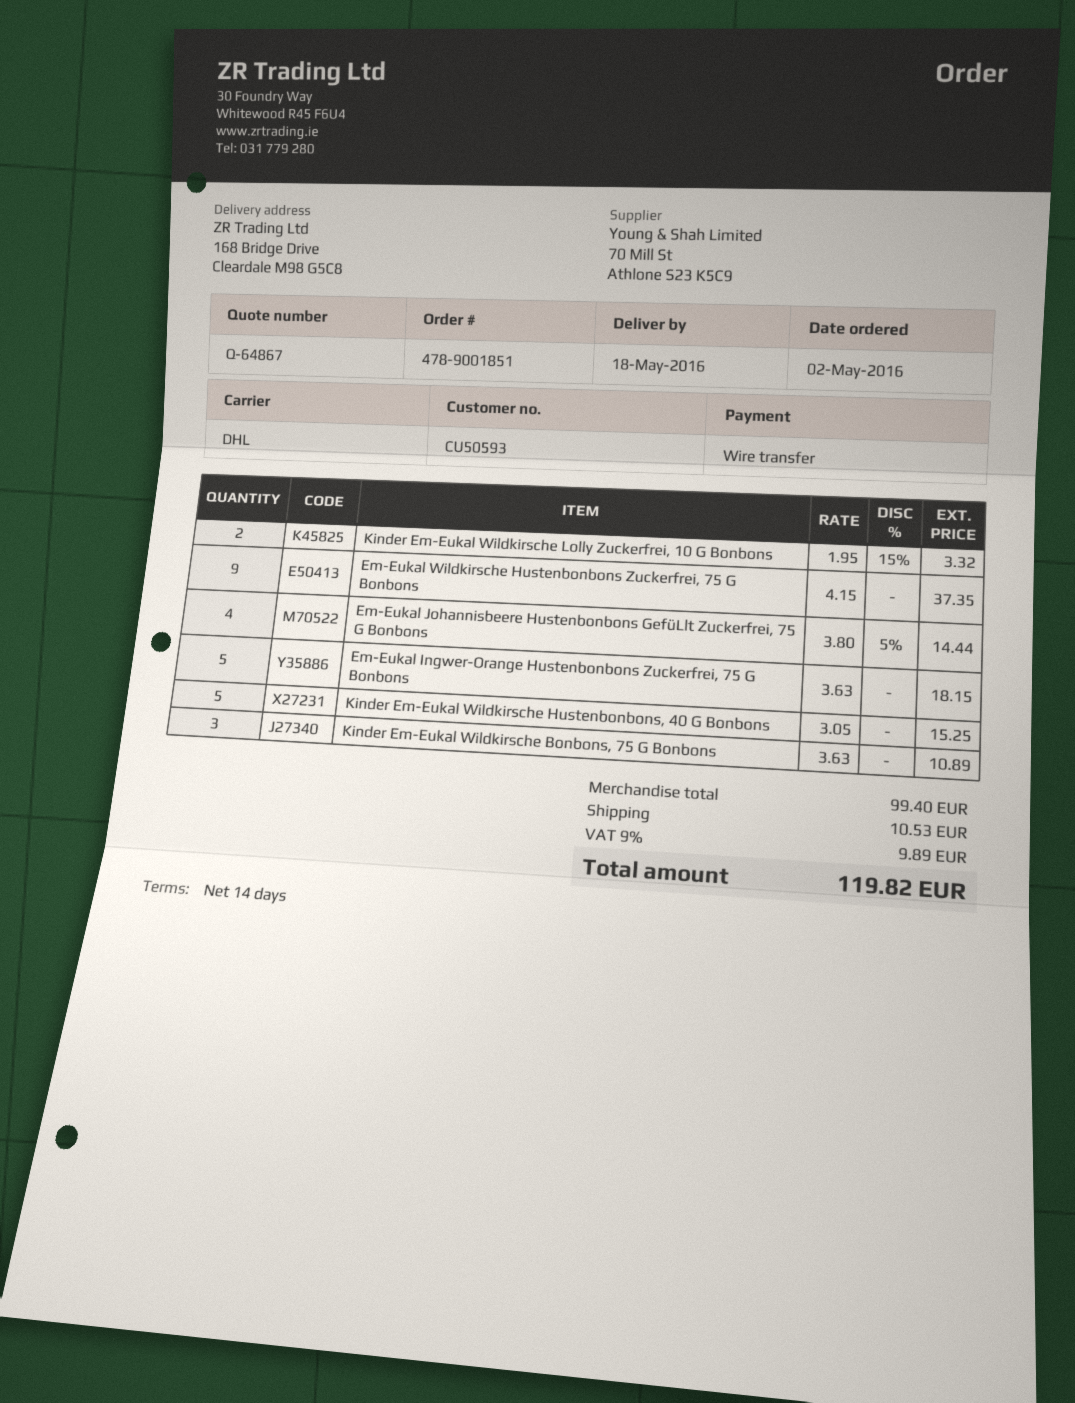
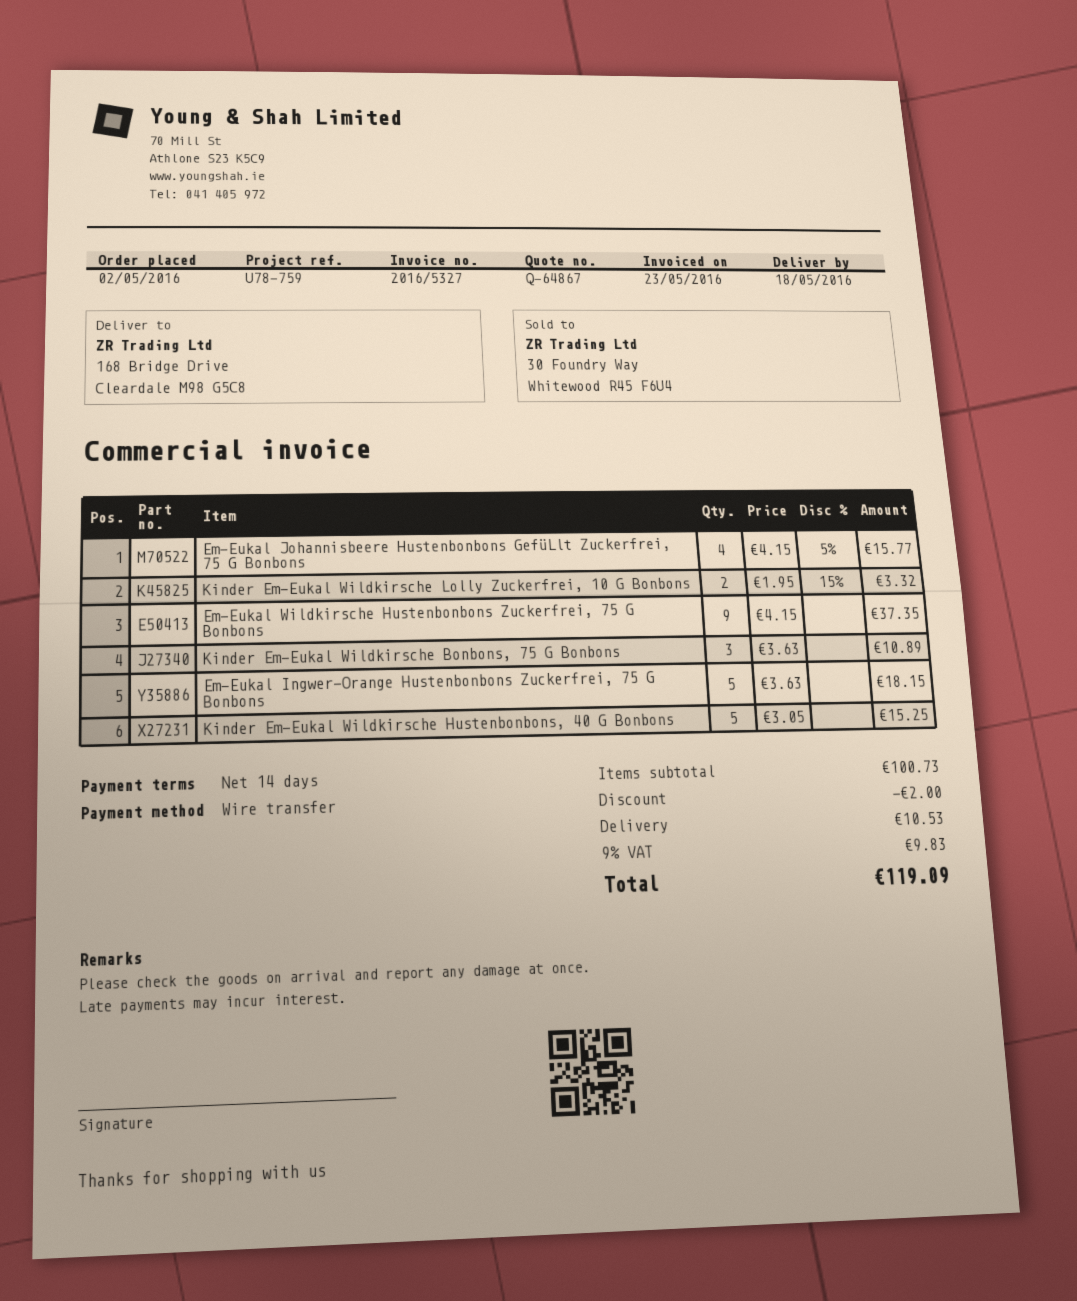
Em-Eukal Johannisbeere Hustenbonbons GefüLlt Zuckerfrei, 75 G Bonbons: 4 x 3.80 - 5% = 14.44 -> 4 x 4.15 - 5% = 15.77
subtotal: 99.40 -> 100.73
discount: none -> 2.00
tax: 9% = 9.89 -> 9% = 9.83
total: 119.82 -> 119.09

